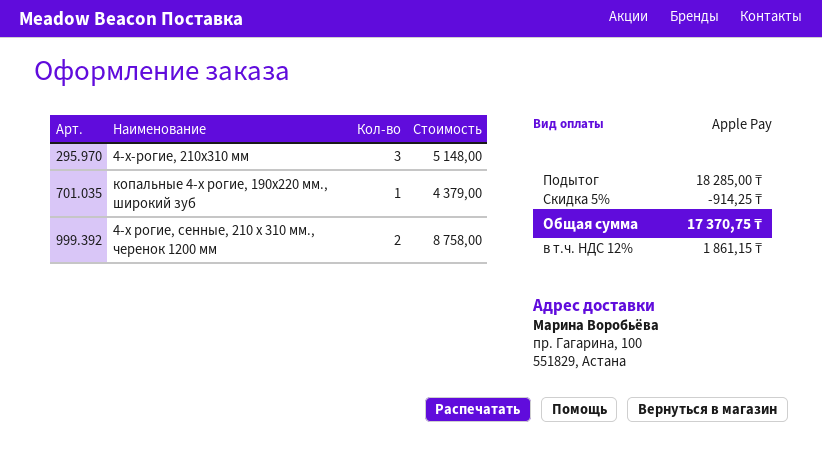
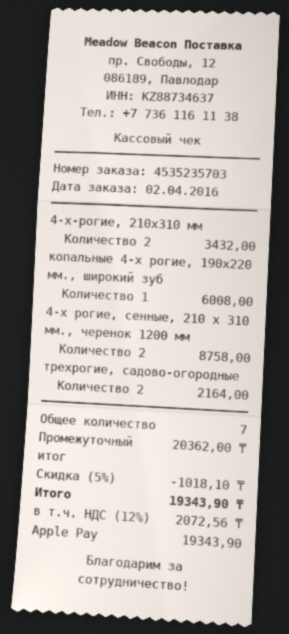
4-х-рогие, 210х310 мм: 3 for 5148.00 -> 2 for 3432.00
копальные 4-х рогие, 190х220 мм., широкий зуб: 1 for 4379.00 -> 1 for 6008.00
трехрогие, садово-огородные: none -> 2 for 2164.00
subtotal: 18285.00 -> 20362.00
discount: 5% = 914.25 -> 5% = 1018.10
tax: 12% = 1861.15 -> 12% = 2072.56
total: 17370.75 -> 19343.90

